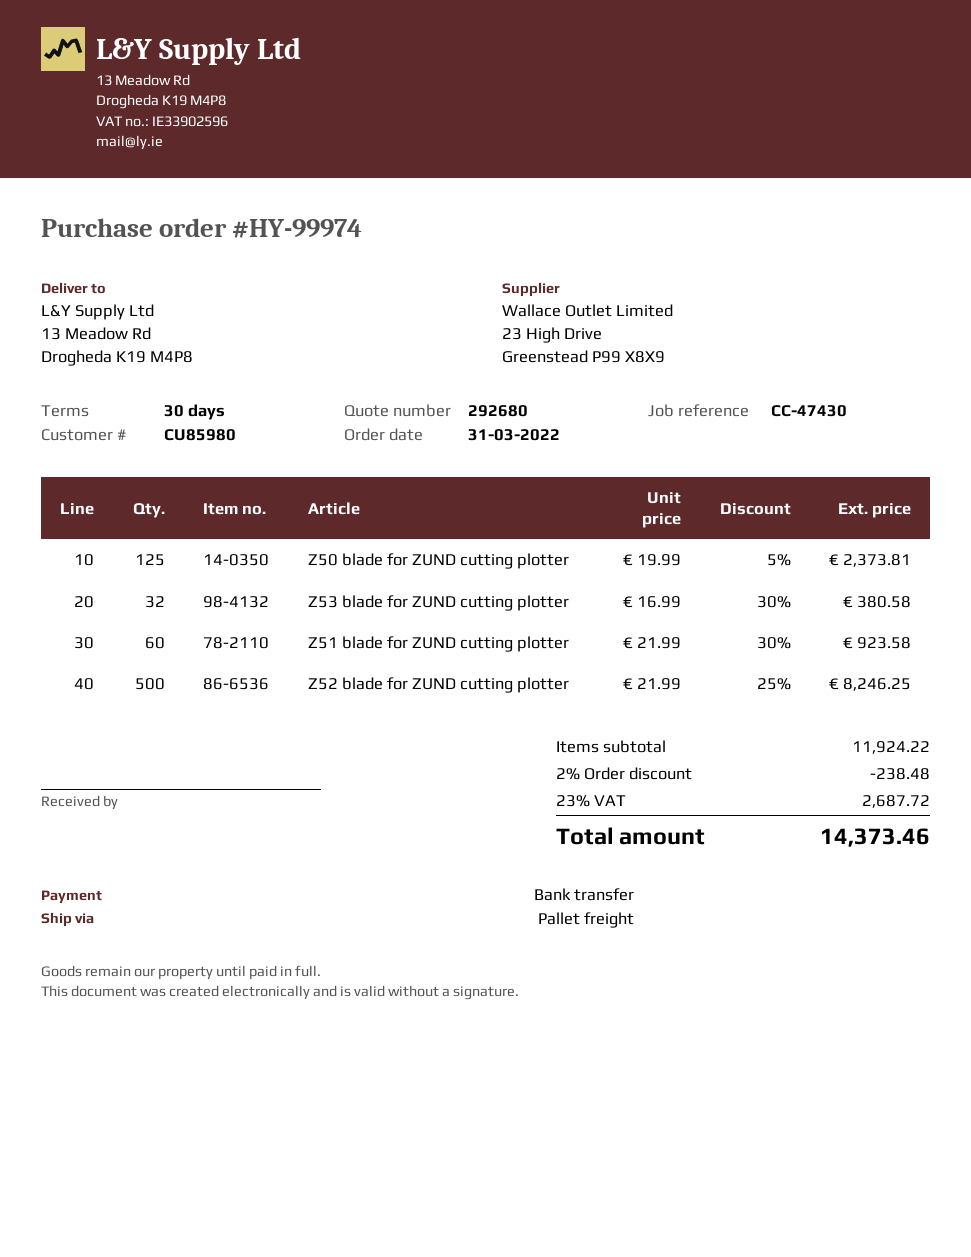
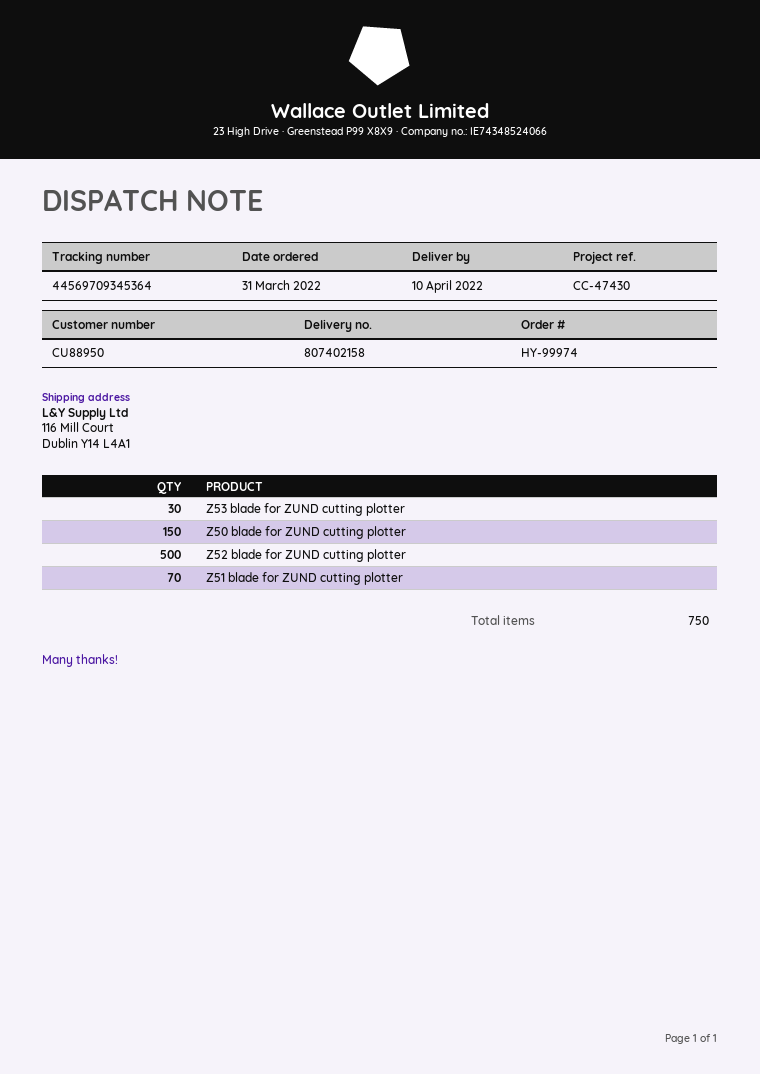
customer number: CU85980 -> CU88950
ship to: 13 Meadow Rd, Drogheda K19 M4P8 -> 116 Mill Court, Dublin Y14 L4A1
Z50 blade for ZUND cutting plotter: 125 -> 150
Z53 blade for ZUND cutting plotter: 32 -> 30
Z51 blade for ZUND cutting plotter: 60 -> 70

